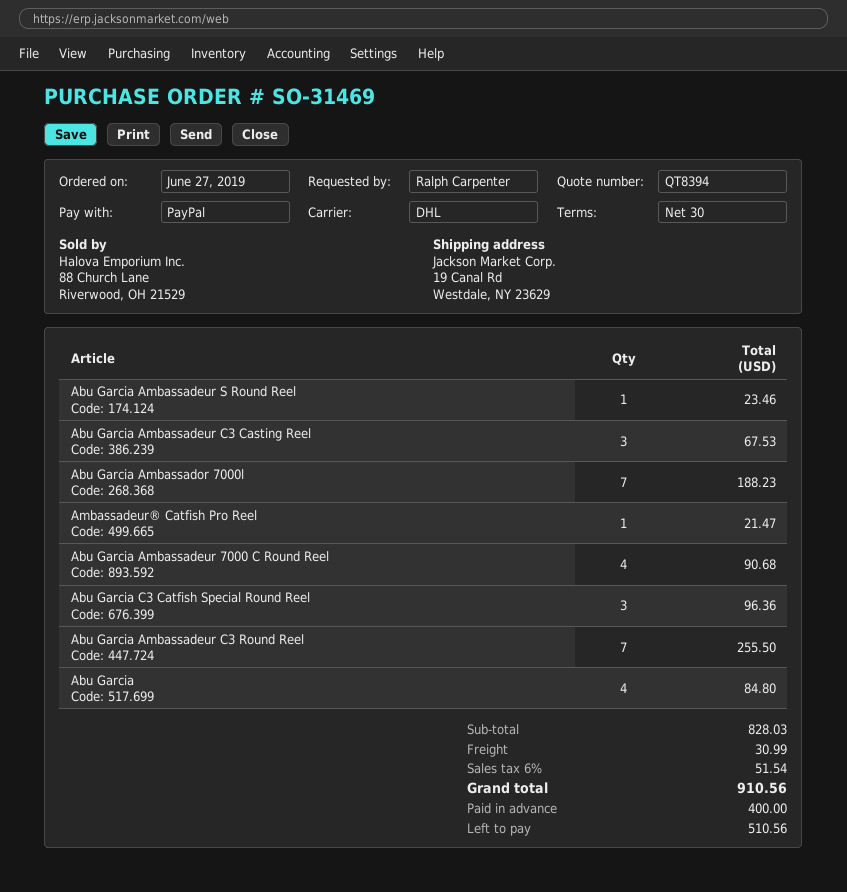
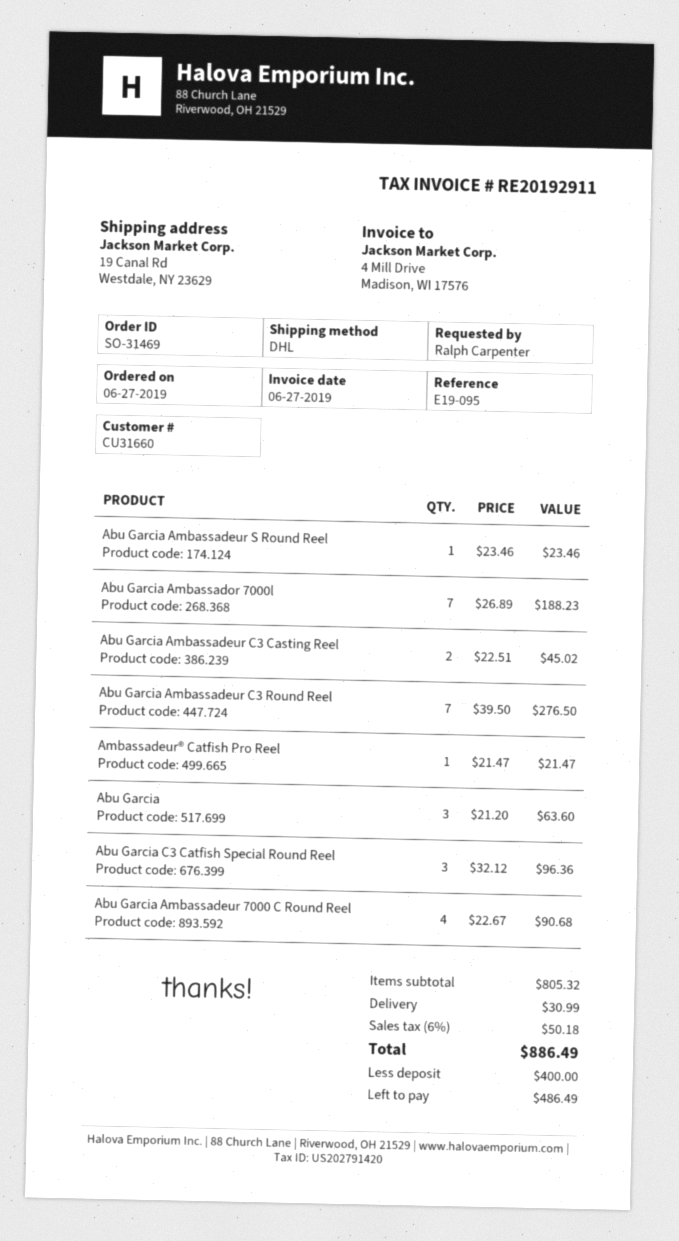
Abu Garcia Ambassadeur C3 Casting Reel: 3 for 67.53 -> 2 for 45.02
Abu Garcia Ambassadeur C3 Round Reel: 7 for 255.50 -> 7 for 276.50
Abu Garcia: 4 for 84.80 -> 3 for 63.60
subtotal: 828.03 -> 805.32
tax: 6% = 51.54 -> 6% = 50.18
total: 910.56 -> 886.49
balance: 510.56 -> 486.49

